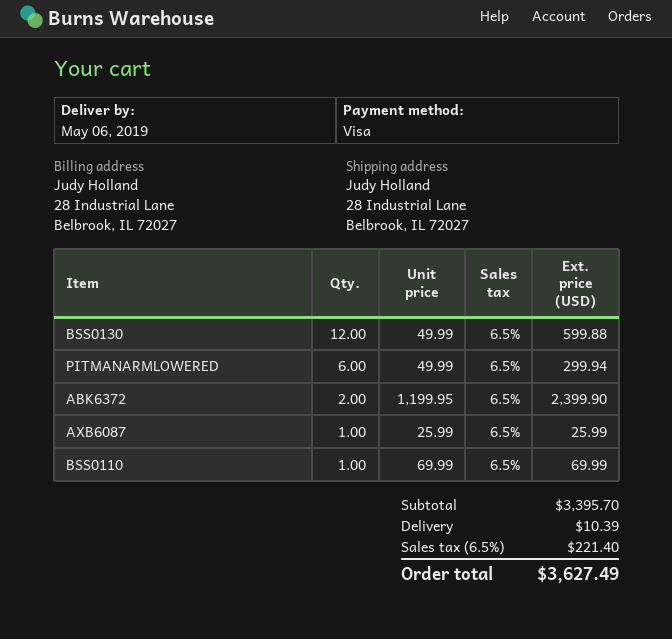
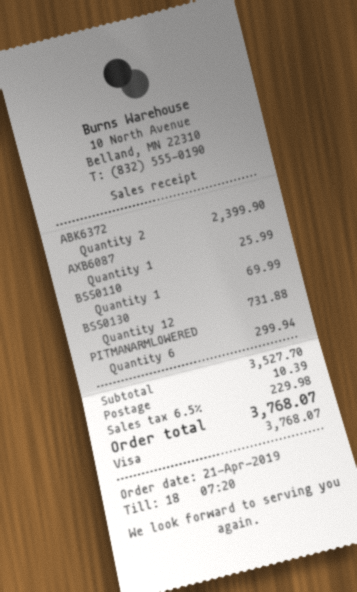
BSS0130: 12 for 599.88 -> 12 for 731.88
subtotal: 3395.70 -> 3527.70
tax: 6.5% = 221.40 -> 6.5% = 229.98
total: 3627.49 -> 3768.07

